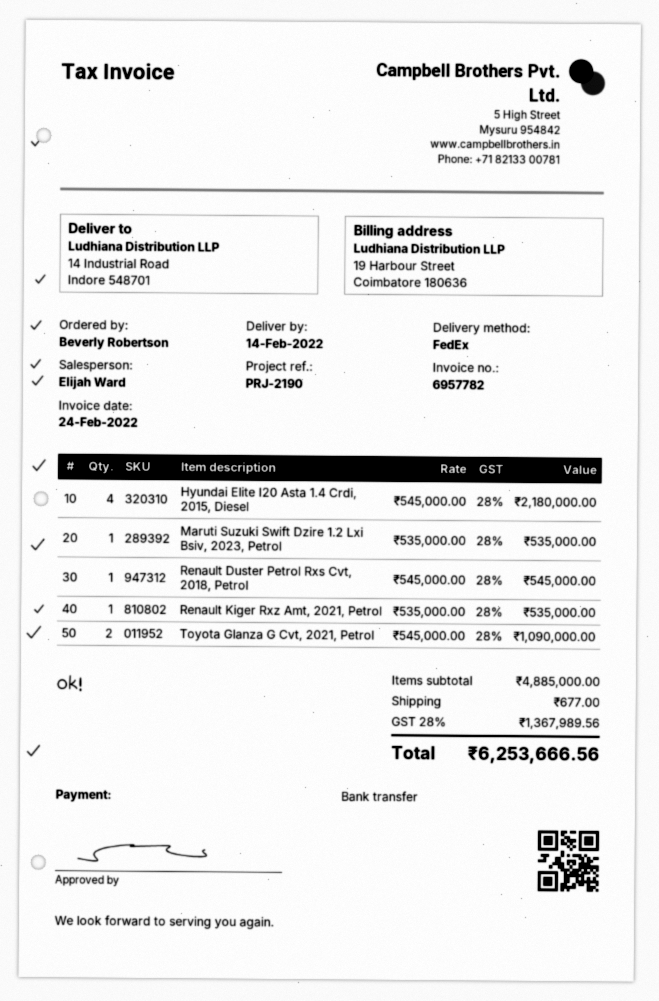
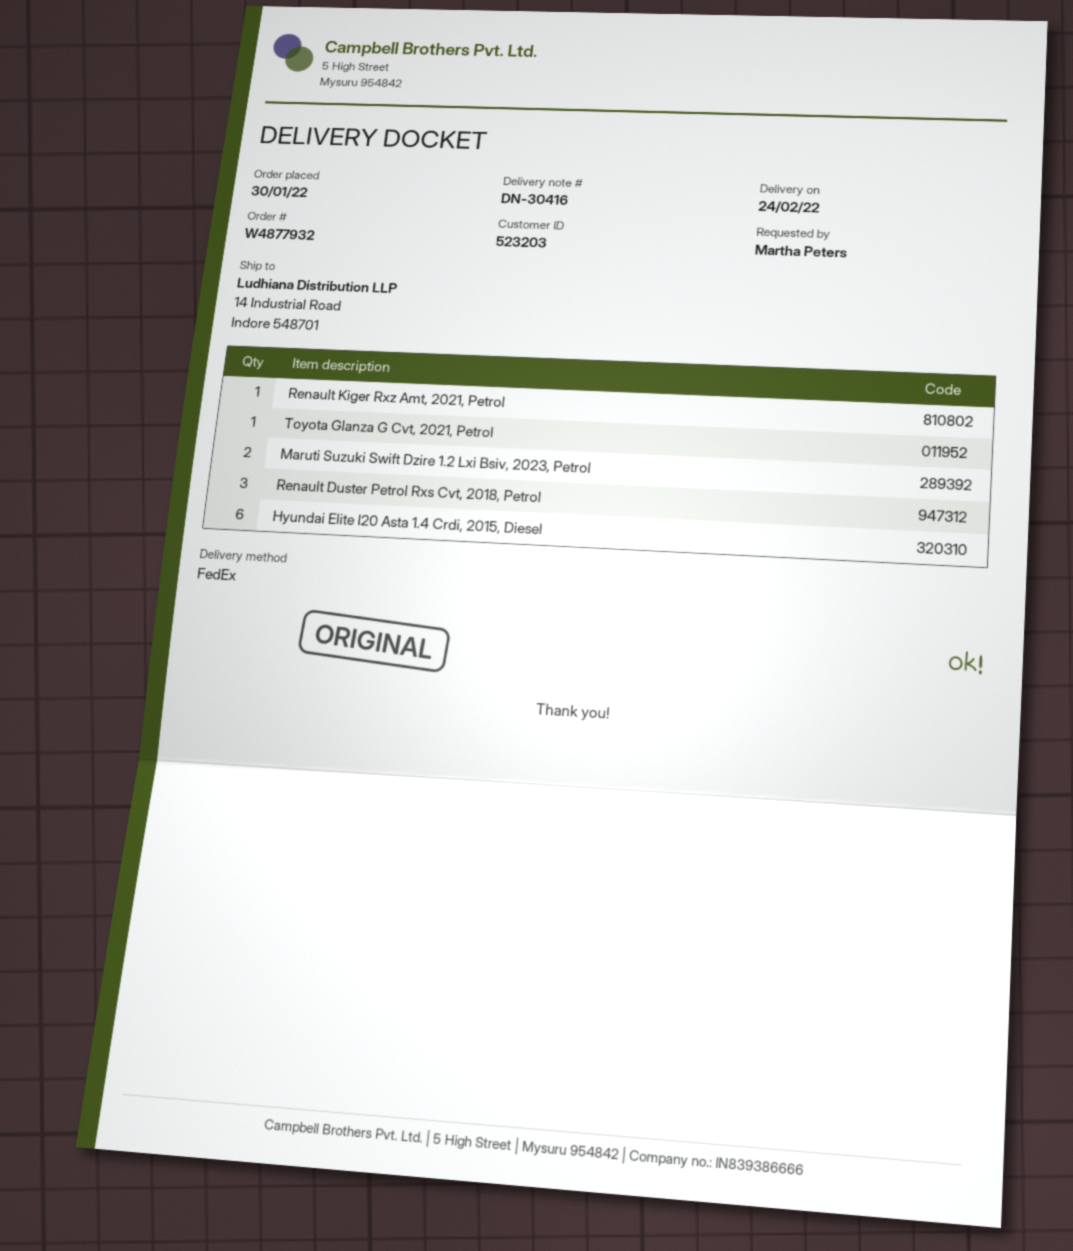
delivery date: 2022-02-14 -> 2022-02-24
ordered by: Beverly Robertson -> Martha Peters
Hyundai Elite I20 Asta 1.4 Crdi, 2015, Diesel: 4 -> 6
Maruti Suzuki Swift Dzire 1.2 Lxi Bsiv, 2023, Petrol: 1 -> 2
Renault Duster Petrol Rxs Cvt, 2018, Petrol: 1 -> 3
Toyota Glanza G Cvt, 2021, Petrol: 2 -> 1

